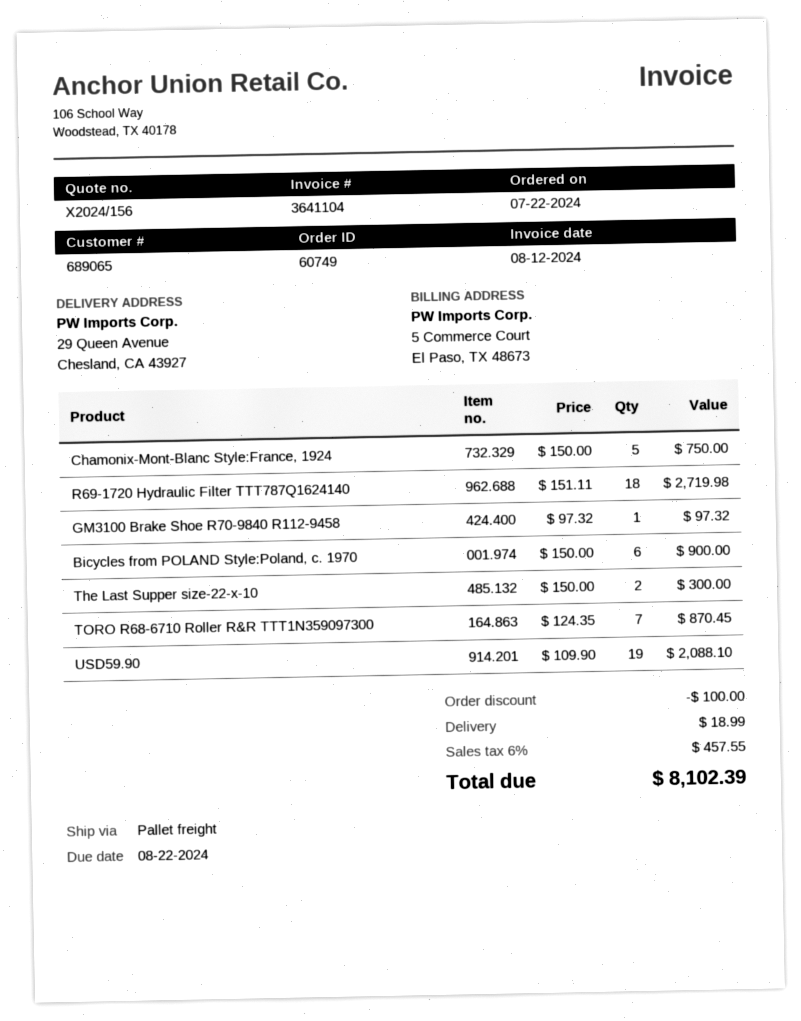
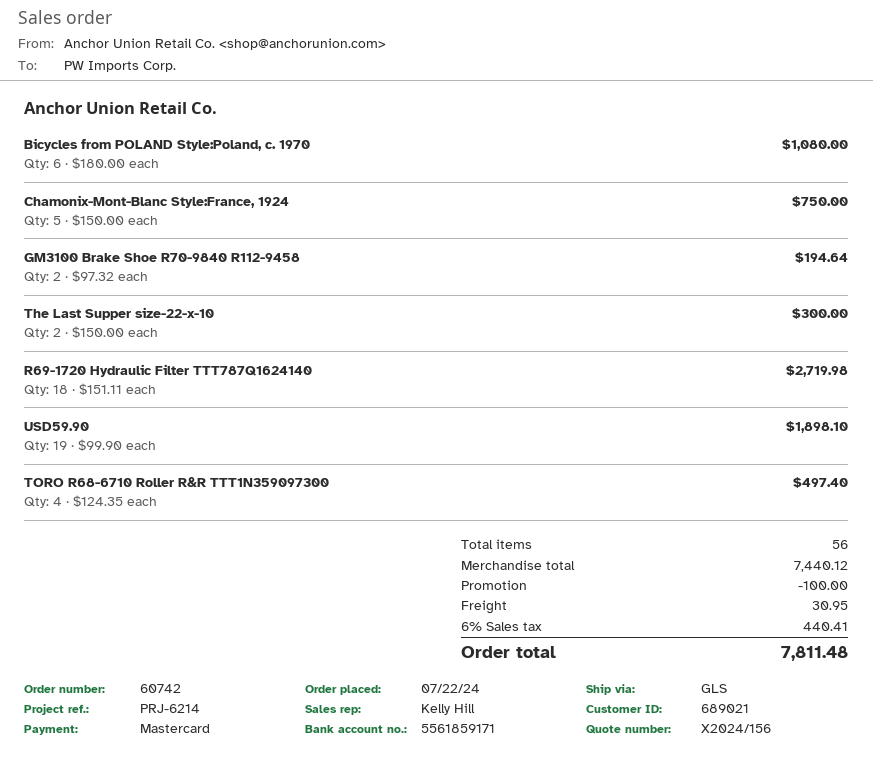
order number: 60749 -> 60742
customer number: 689065 -> 689021
shipping method: pallet freight -> GLS
GM3100 Brake Shoe R70-9840 R112-9458: 1 x 97.32 = 97.32 -> 2 x 97.32 = 194.64
Bicycles from POLAND Style:Poland, c. 1970: 6 x 150.00 = 900.00 -> 6 x 180.00 = 1080.00
TORO R68-6710 Roller R&R TTT1N359097300: 7 x 124.35 = 870.45 -> 4 x 124.35 = 497.40
USD59.90: 19 x 109.90 = 2088.10 -> 19 x 99.90 = 1898.10
shipping: 18.99 -> 30.95
tax: 6% = 457.55 -> 6% = 440.41
total: 8102.39 -> 7811.48

